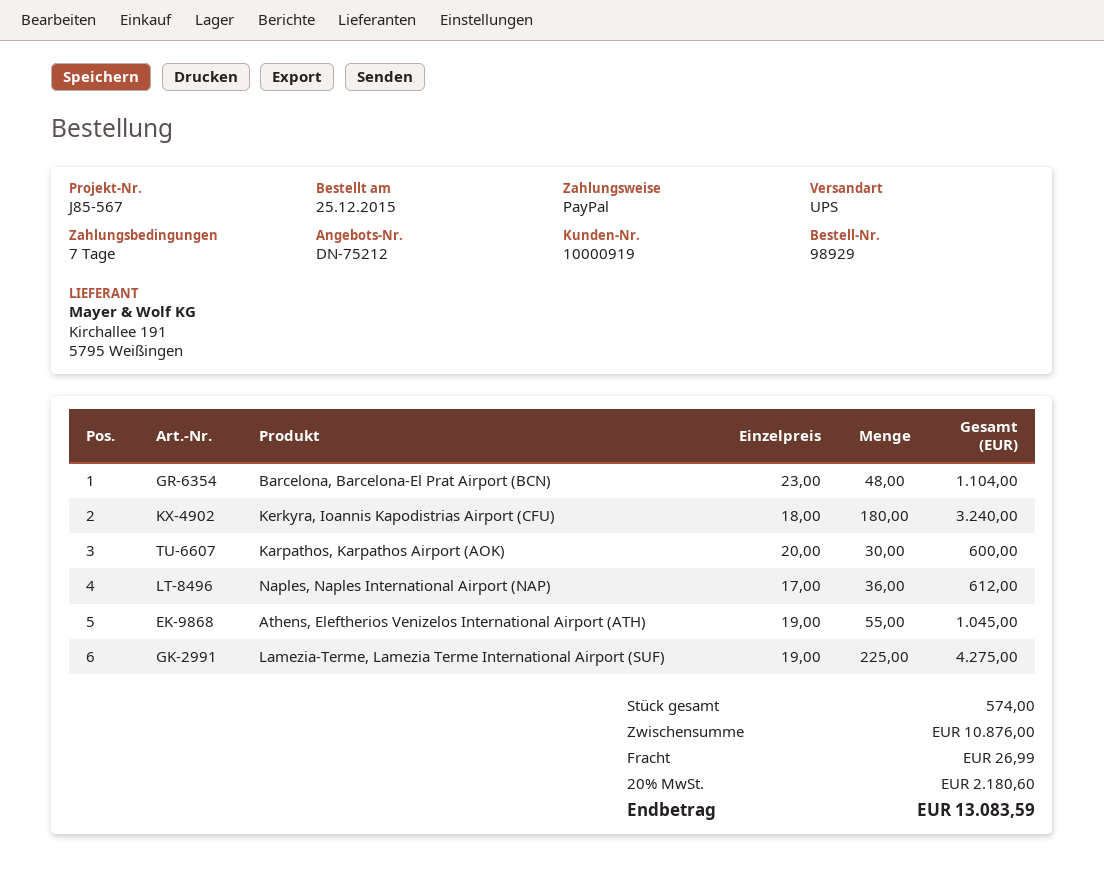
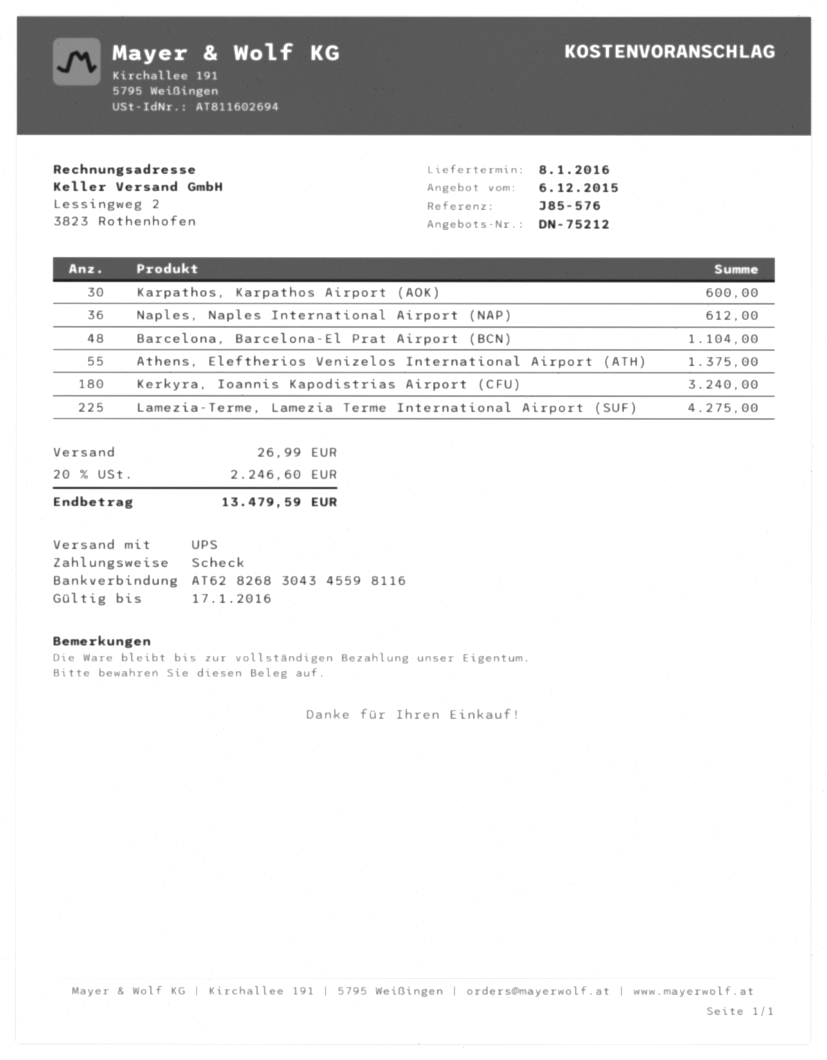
reference: J85-567 -> J85-576
payment method: PayPal -> cheque
Athens, Eleftherios Venizelos International Airport (ATH): 55 for 1045.00 -> 55 for 1375.00
tax: 20% = 2180.60 -> 20% = 2246.60
total: 13083.59 -> 13479.59

